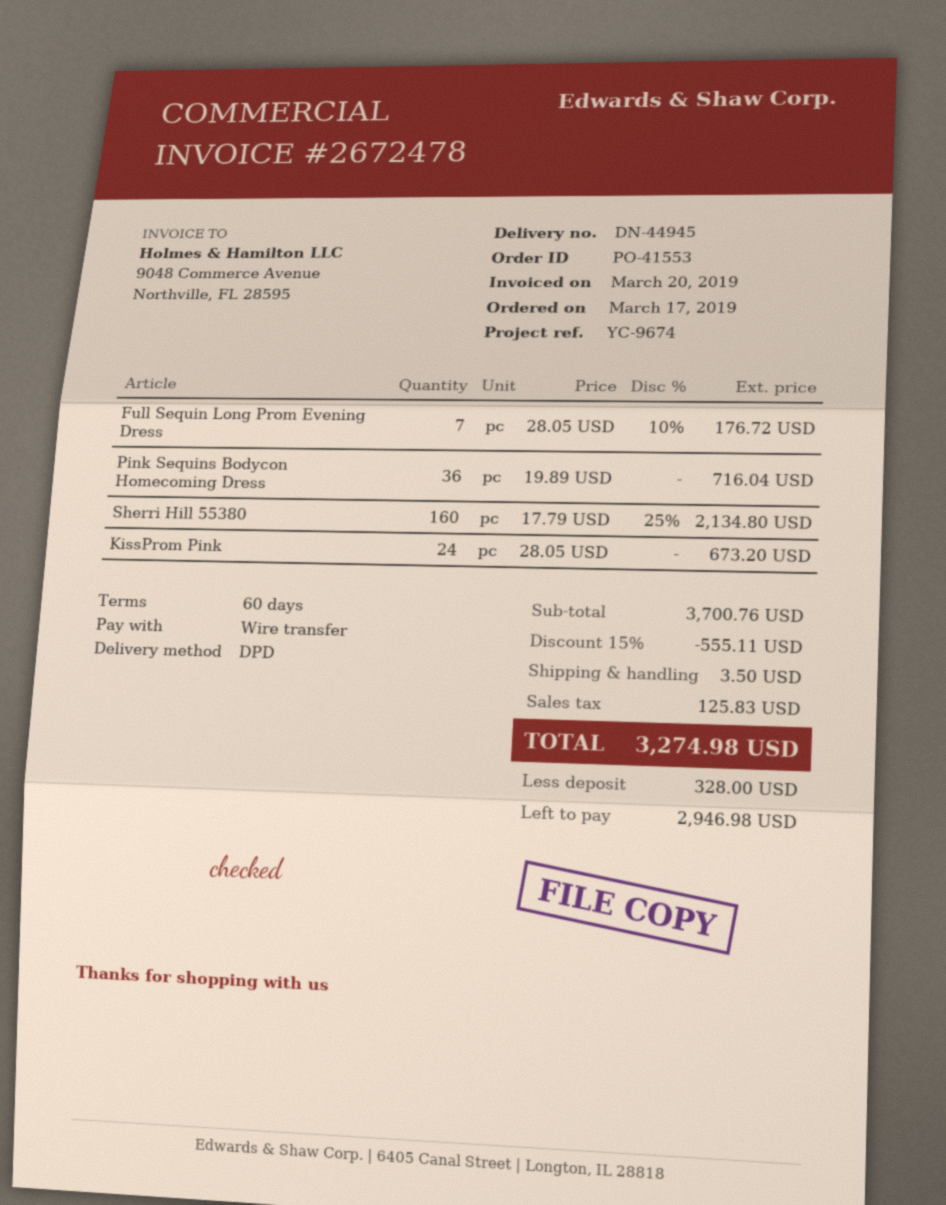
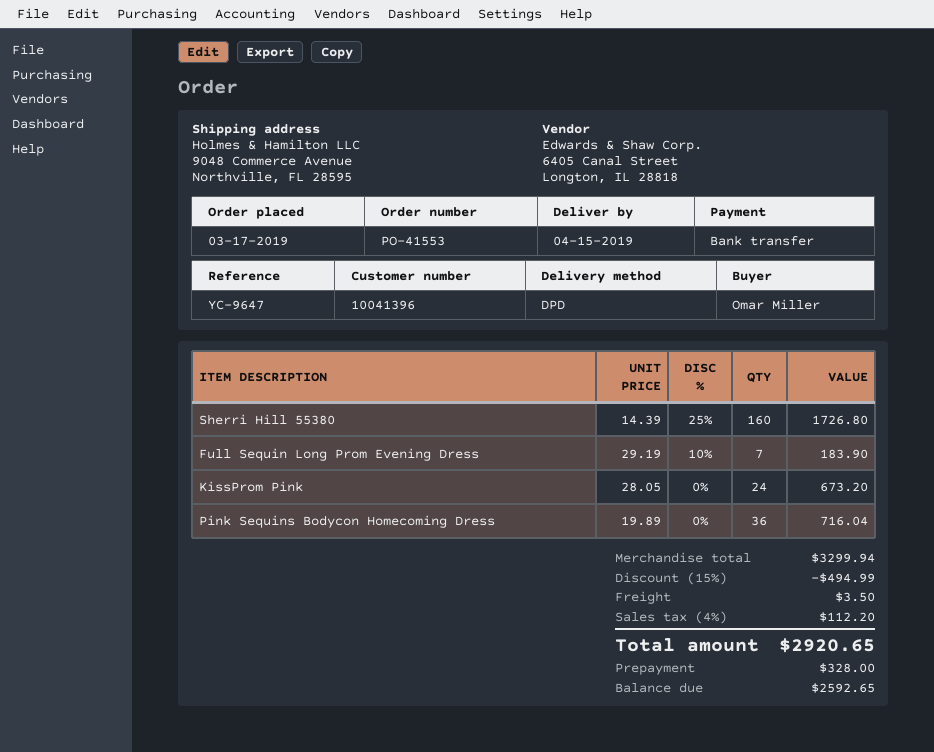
reference: YC-9674 -> YC-9647
Full Sequin Long Prom Evening Dress: 7 x 28.05 - 10% = 176.72 -> 7 x 29.19 - 10% = 183.90
Sherri Hill 55380: 160 x 17.79 - 25% = 2134.80 -> 160 x 14.39 - 25% = 1726.80
subtotal: 3700.76 -> 3299.94
discount: 15% = 555.11 -> 15% = 494.99
tax: 125.83 -> 112.20
total: 3274.98 -> 2920.65
balance: 2946.98 -> 2592.65

